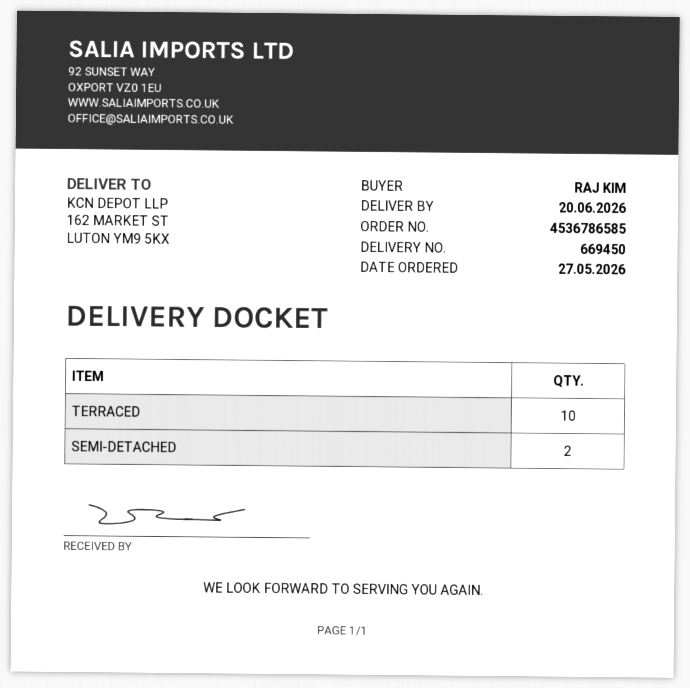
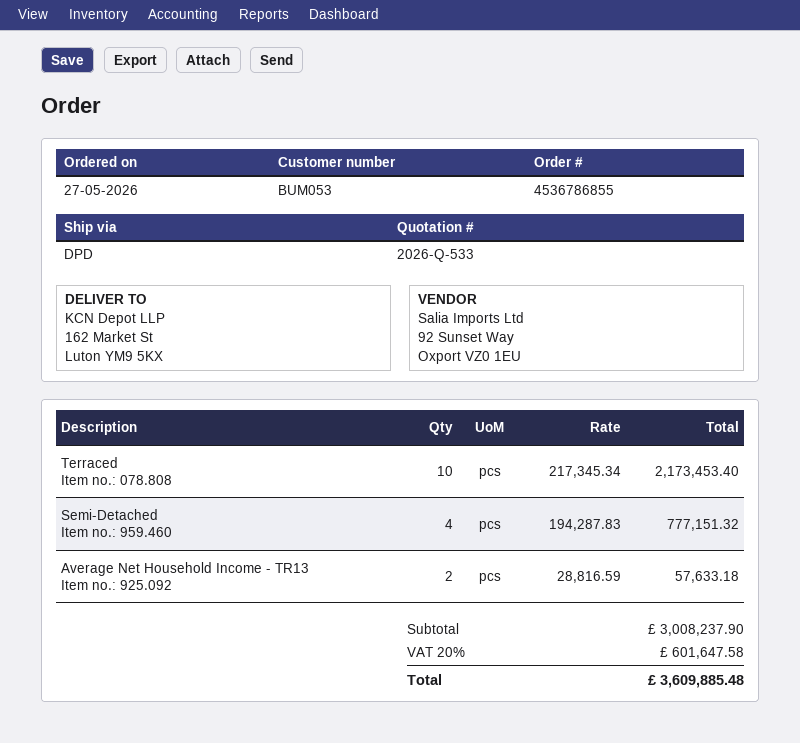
order number: 4536786585 -> 4536786855
SEMI-DETACHED: 2 -> 4
Average Net Household Income - TR13: none -> 2

